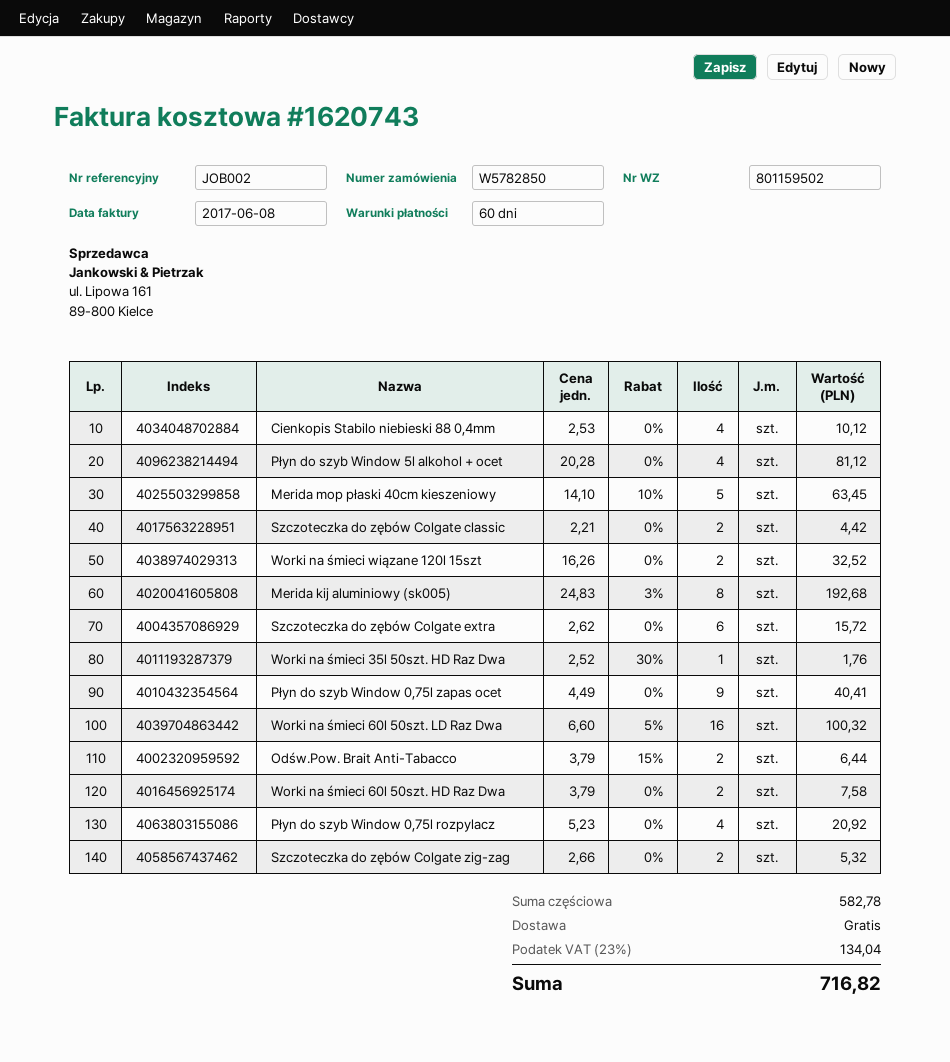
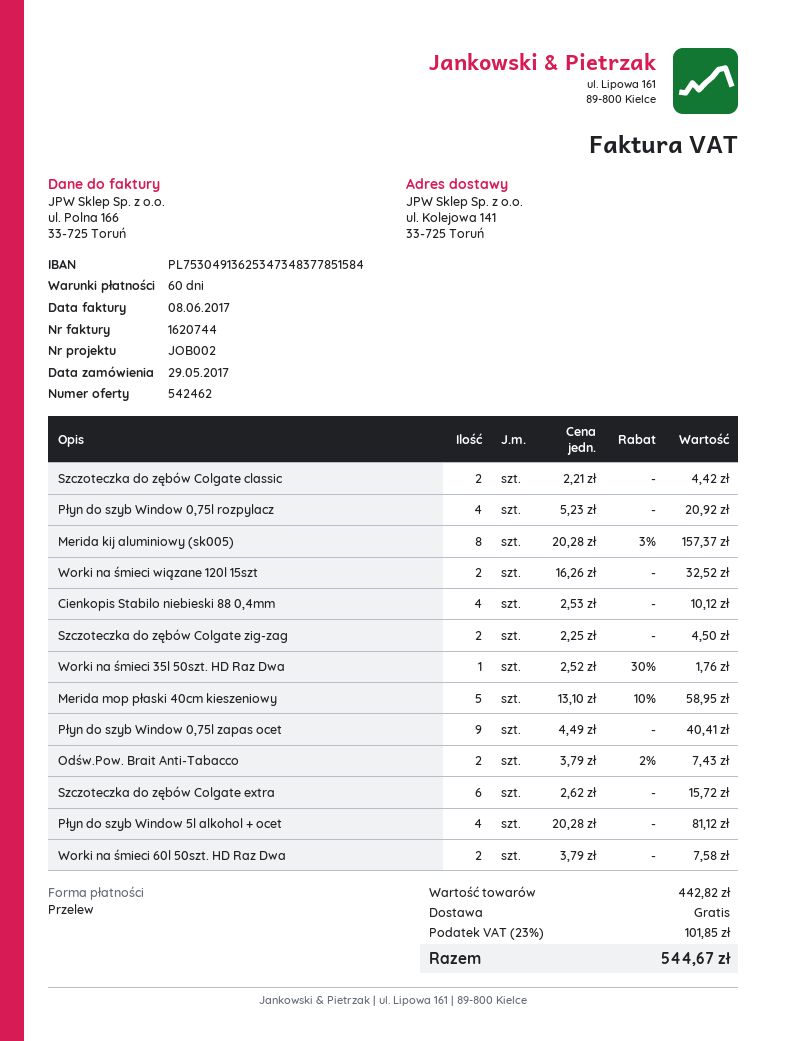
invoice number: 1620743 -> 1620744
Merida mop płaski 40cm kieszeniowy: 5 x 14.10 - 10% = 63.45 -> 5 x 13.10 - 10% = 58.95
Merida kij aluminiowy (sk005): 8 x 24.83 - 3% = 192.68 -> 8 x 20.28 - 3% = 157.37
Worki na śmieci 60l 50szt. LD Raz Dwa: 16 x 6.60 - 5% = 100.32 -> none
Odśw.Pow. Brait Anti-Tabacco: 2 x 3.79 - 15% = 6.44 -> 2 x 3.79 - 2% = 7.43
Szczoteczka do zębów Colgate zig-zag: 2 x 2.66 = 5.32 -> 2 x 2.25 = 4.50
subtotal: 582.78 -> 442.82
tax: 23% = 134.04 -> 23% = 101.85
total: 716.82 -> 544.67

